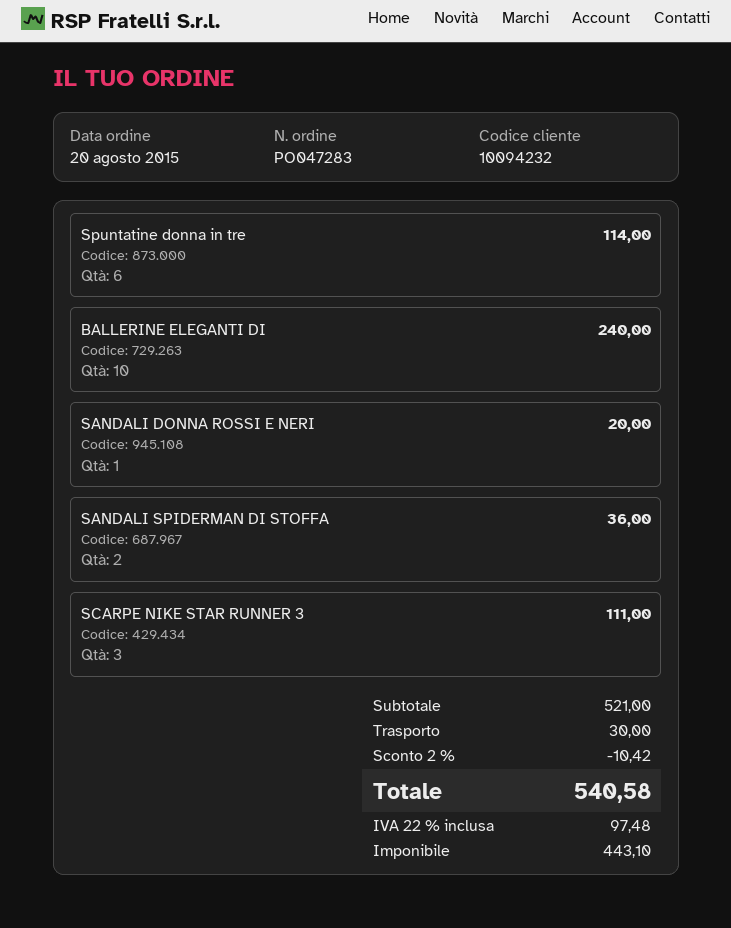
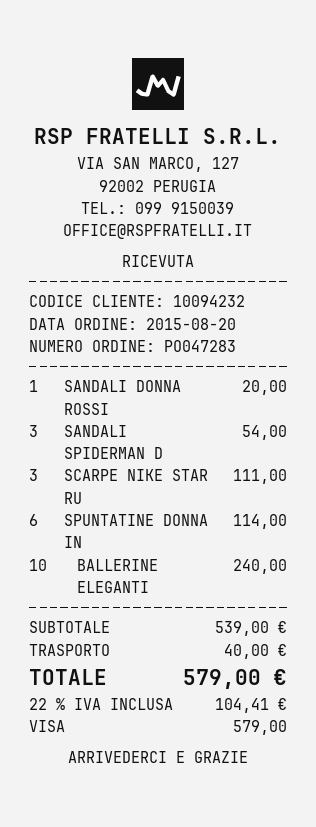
SANDALI SPIDERMAN DI STOFFA: 2 for 36.00 -> 3 for 54.00
subtotal: 521.00 -> 539.00
discount: 2% = 10.42 -> none
shipping: 30.00 -> 40.00
tax: 22% = 97.48 -> 22% = 104.41
total: 540.58 -> 579.00

